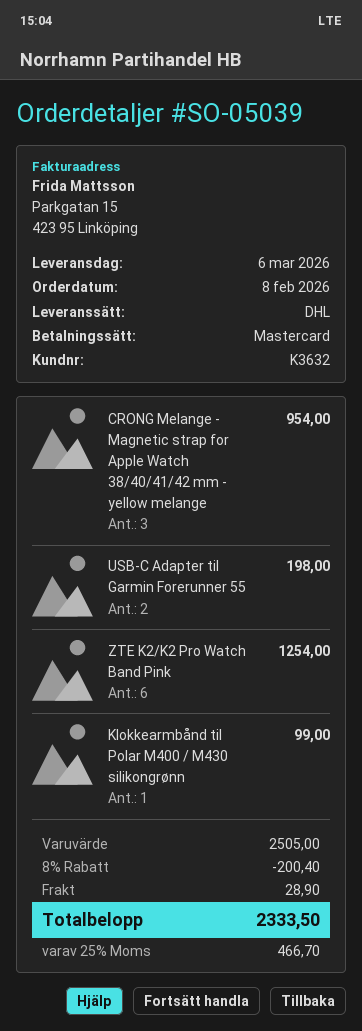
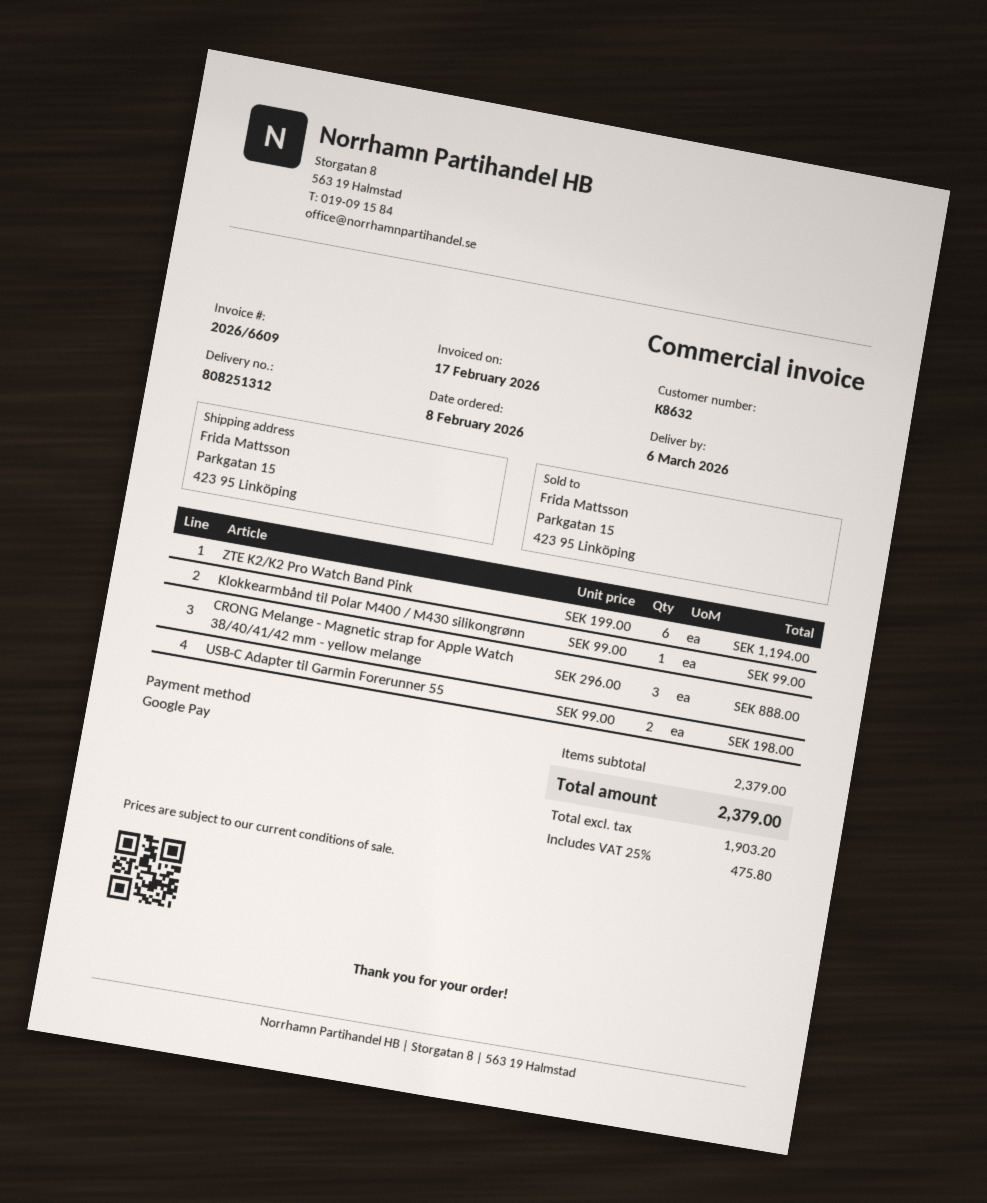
customer number: K3632 -> K8632
payment method: Mastercard -> Google Pay
CRONG Melange - Magnetic strap for Apple Watch 38/40/41/42 mm - yellow melange: 3 for 954.00 -> 3 for 888.00
ZTE K2/K2 Pro Watch Band Pink: 6 for 1254.00 -> 6 for 1194.00
subtotal: 2505.00 -> 2379.00
discount: 8% = 200.40 -> none
shipping: 28.90 -> none
tax: 25% = 466.70 -> 25% = 475.80
total: 2333.50 -> 2379.00

